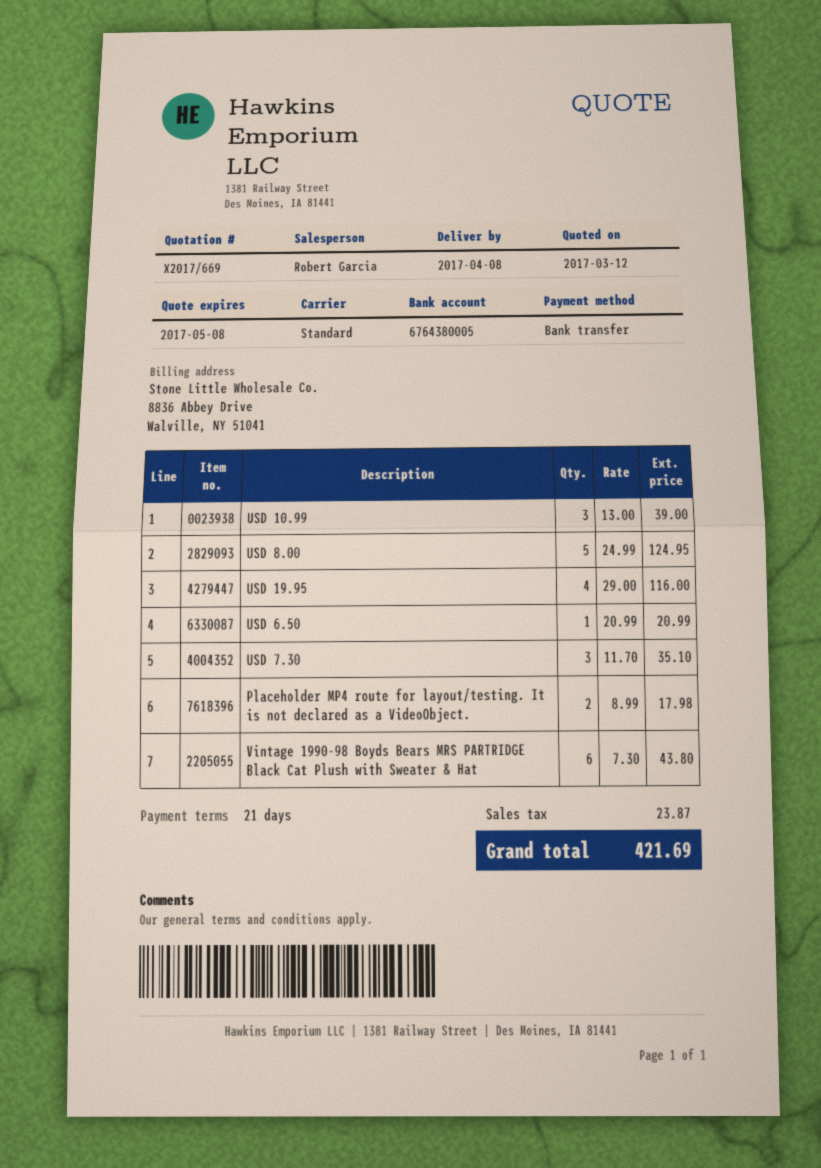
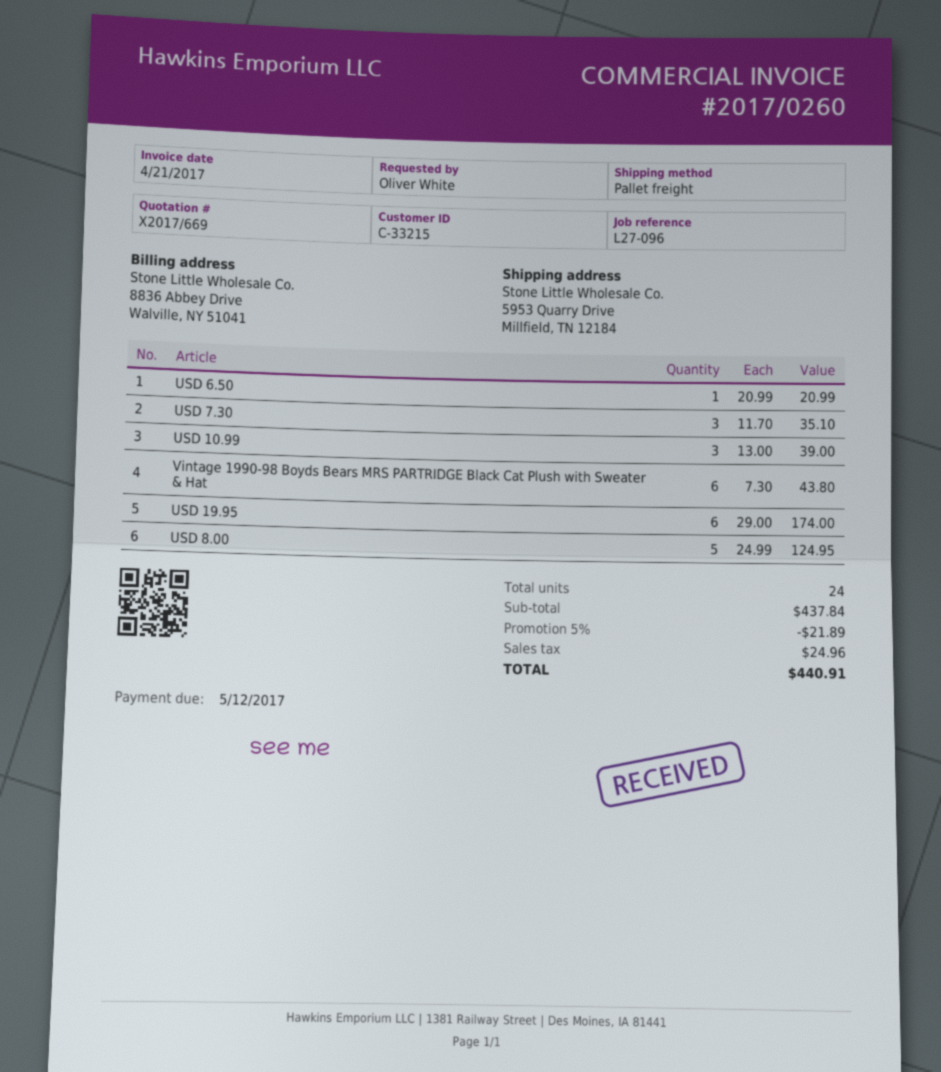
shipping method: standard -> pallet freight
USD 19.95: 4 x 29.00 = 116.00 -> 6 x 29.00 = 174.00
Placeholder MP4 route for layout/testing. It is not declared as a VideoObject.: 2 x 8.99 = 17.98 -> none
discount: none -> 5% = 21.89
tax: 23.87 -> 24.96
total: 421.69 -> 440.91

